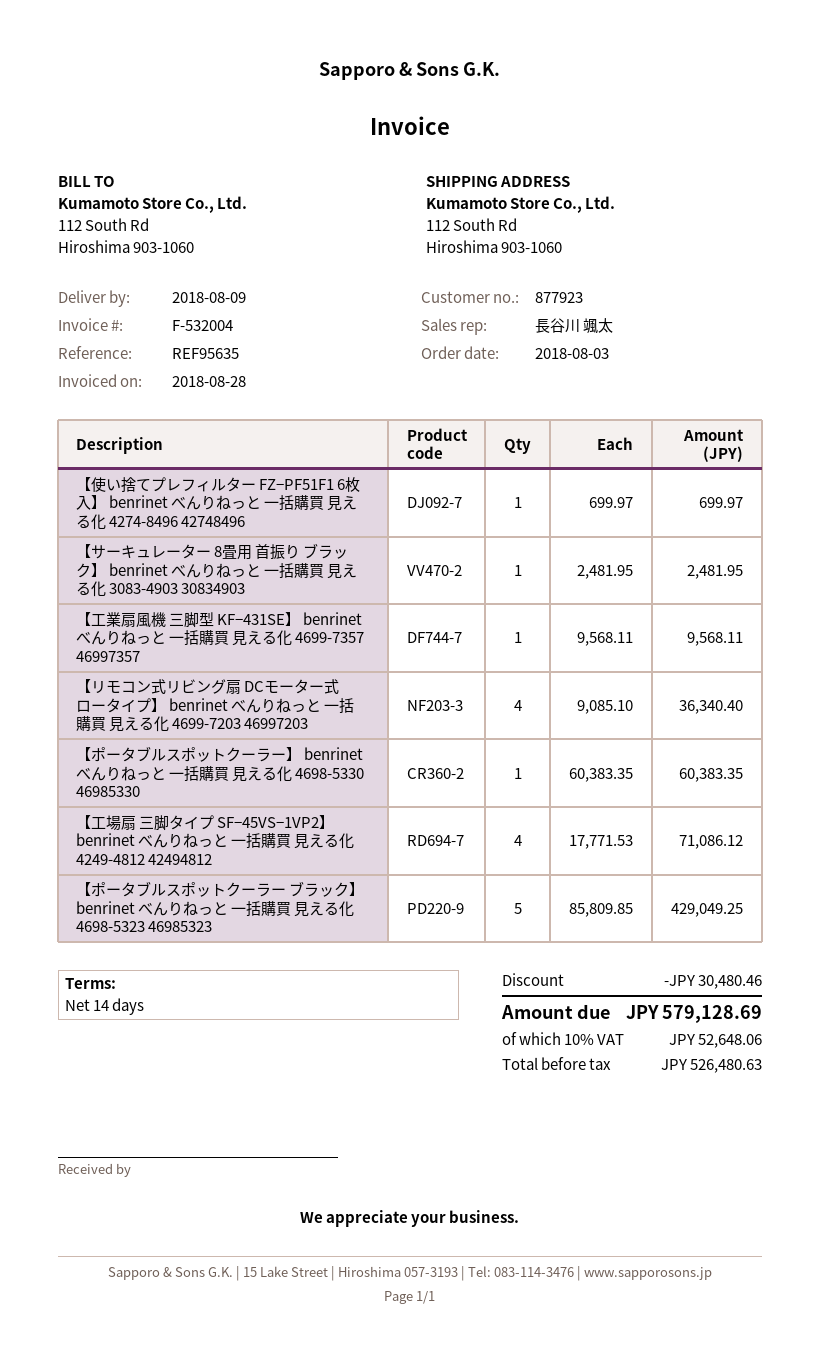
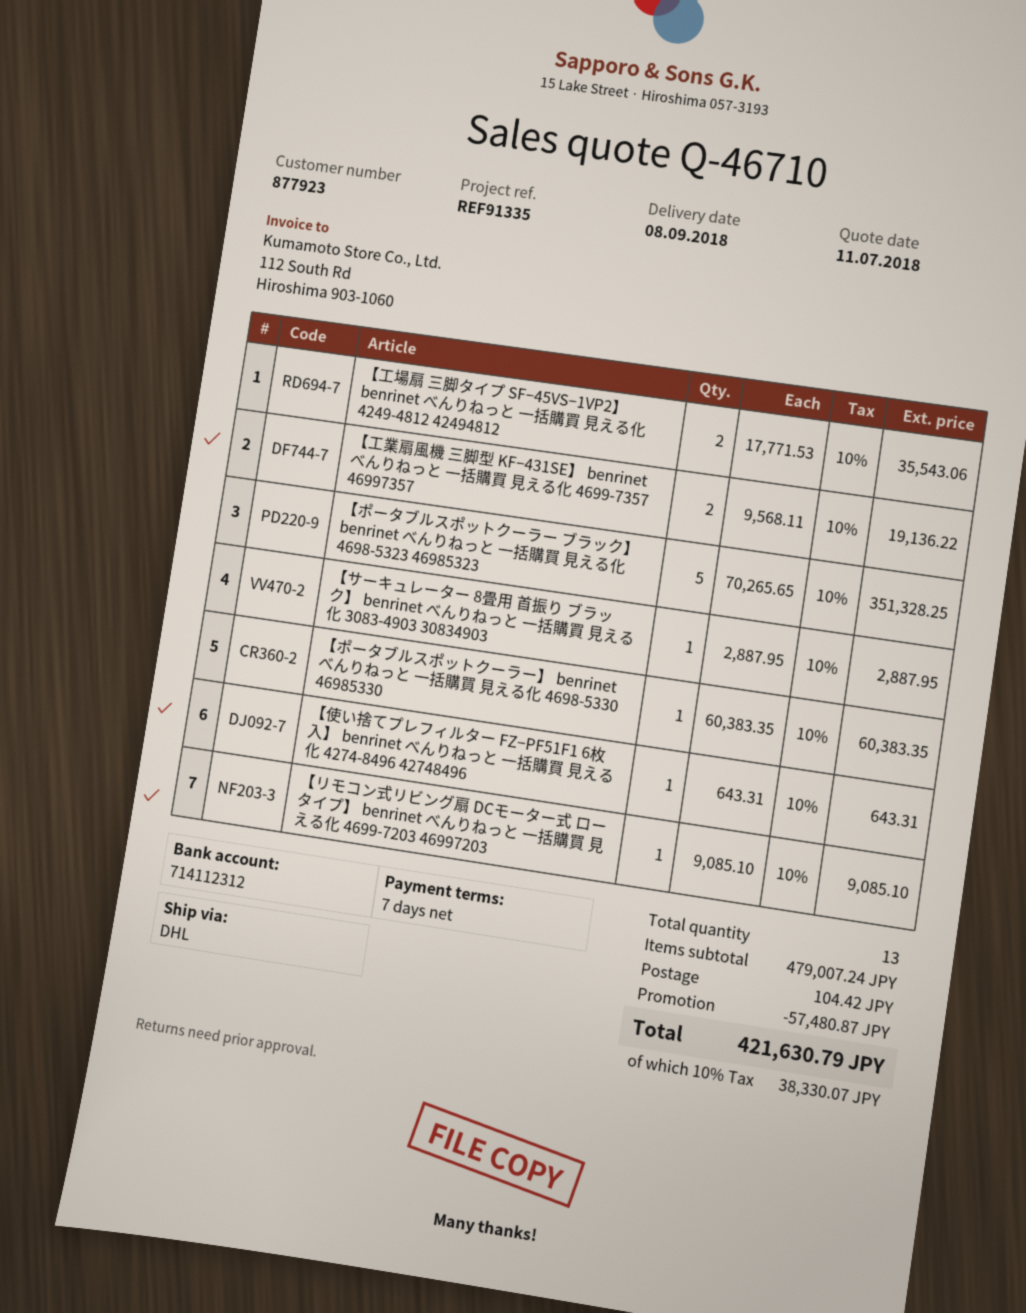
delivery date: 2018-08-09 -> 2018-09-08
payment terms: 14 days -> 7 days
reference: REF95635 -> REF91335
【使い捨てプレフィルター FZ−PF51F1 6枚入】 benrinet べんりねっと 一括購買 見える化 4274-8496 42748496: 1 x 699.97 = 699.97 -> 1 x 643.31 = 643.31
【サーキュレーター 8畳用 首振り ブラック】 benrinet べんりねっと 一括購買 見える化 3083-4903 30834903: 1 x 2481.95 = 2481.95 -> 1 x 2887.95 = 2887.95
【工業扇風機 三脚型 KF−431SE】 benrinet べんりねっと 一括購買 見える化 4699-7357 46997357: 1 x 9568.11 = 9568.11 -> 2 x 9568.11 = 19136.22
【リモコン式リビング扇 DCモーター式 ロータイプ】 benrinet べんりねっと 一括購買 見える化 4699-7203 46997203: 4 x 9085.10 = 36340.40 -> 1 x 9085.10 = 9085.10
【工場扇 三脚タイプ SF−45VS−1VP2】 benrinet べんりねっと 一括購買 見える化 4249-4812 42494812: 4 x 17771.53 = 71086.12 -> 2 x 17771.53 = 35543.06
【ポータブルスポットクーラー ブラック】 benrinet べんりねっと 一括購買 見える化 4698-5323 46985323: 5 x 85809.85 = 429049.25 -> 5 x 70265.65 = 351328.25
discount: 30480.46 -> 57480.87
shipping: none -> 104.42
tax: 10% = 52648.06 -> 10% = 38330.07
total: 579128.69 -> 421630.79

